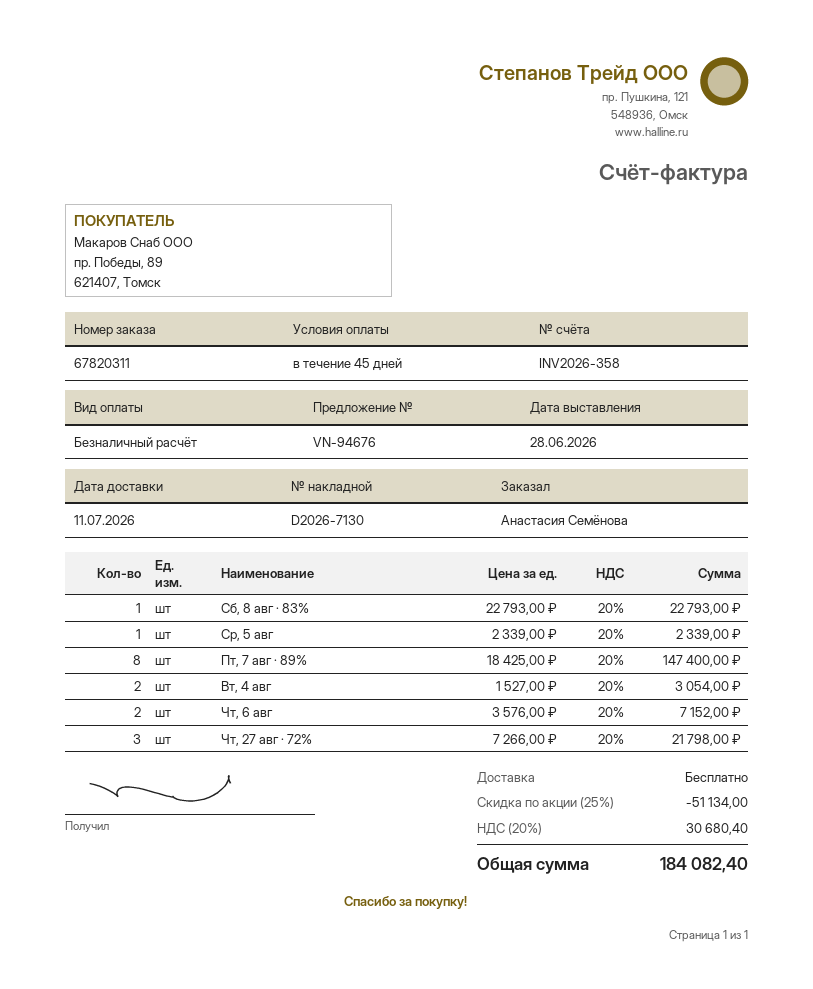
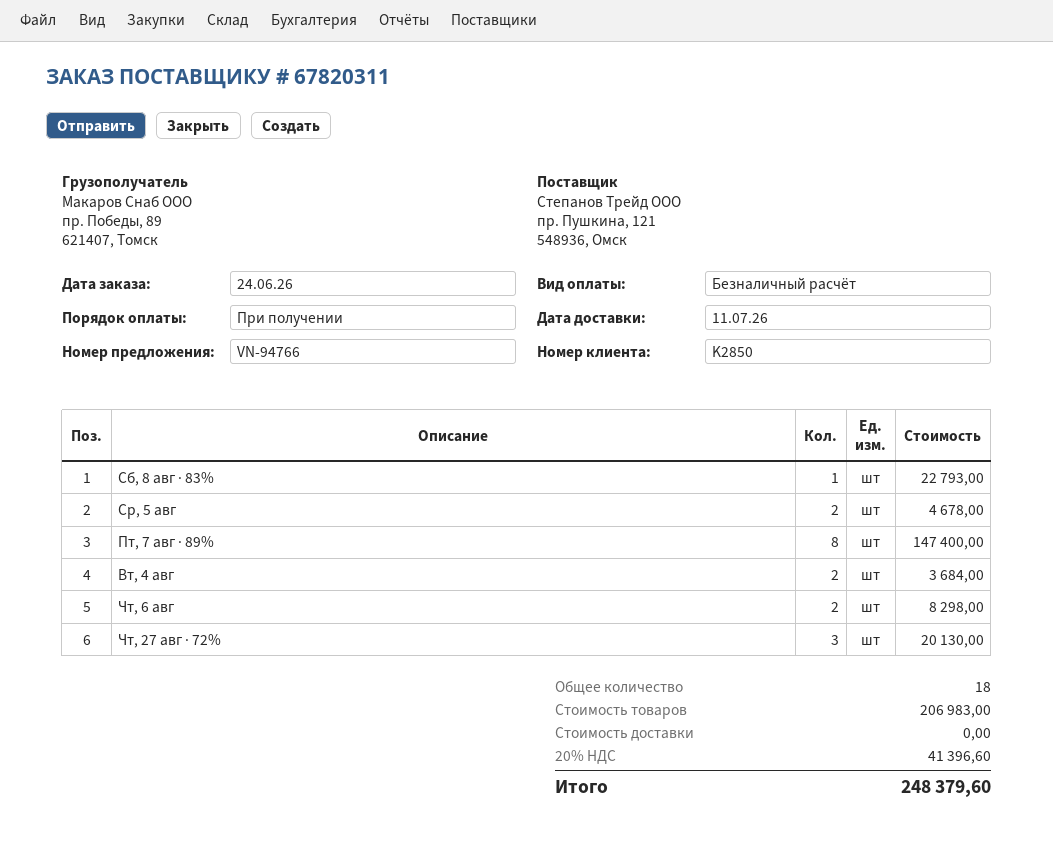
quote number: VN-94676 -> VN-94766
payment terms: 45 days -> on receipt
Ср, 5 авг: 1 for 2339.00 -> 2 for 4678.00
Вт, 4 авг: 2 for 3054.00 -> 2 for 3684.00
Чт, 6 авг: 2 for 7152.00 -> 2 for 8298.00
Чт, 27 авг · 72%: 3 for 21798.00 -> 3 for 20130.00
discount: 25% = 51134.00 -> none
tax: 20% = 30680.40 -> 20% = 41396.60
total: 184082.40 -> 248379.60

